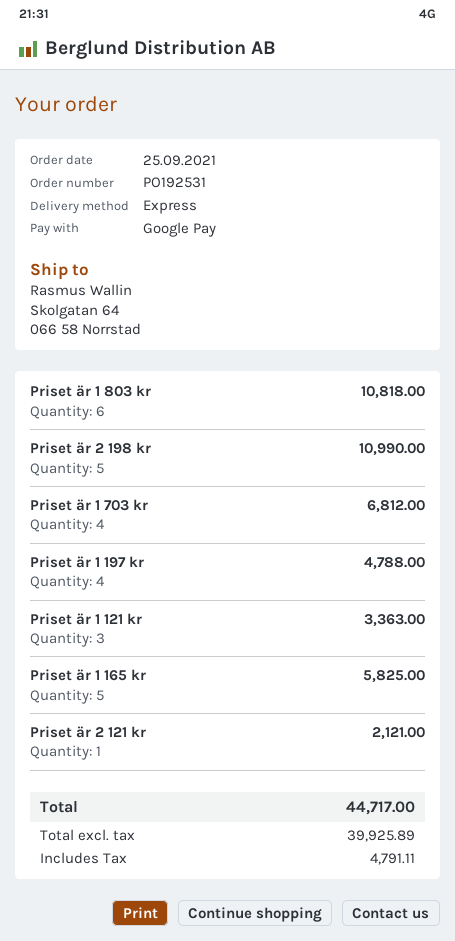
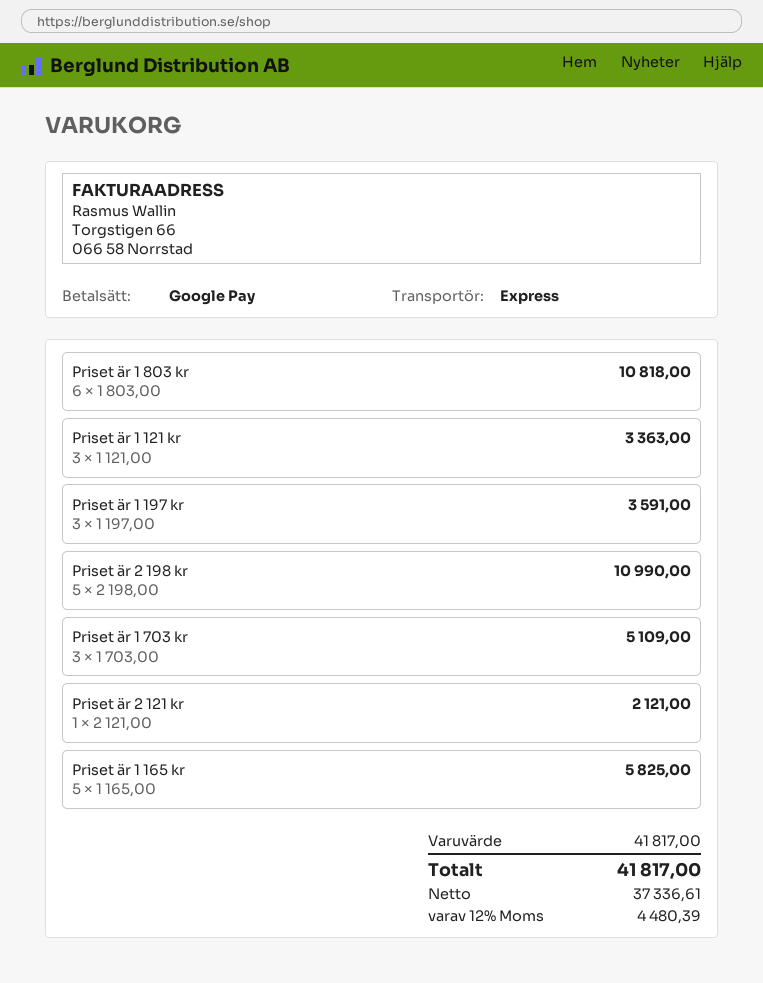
Priset är 1 703 kr: 4 for 6812.00 -> 3 for 5109.00
Priset är 1 197 kr: 4 for 4788.00 -> 3 for 3591.00
net: 39925.89 -> 37336.61
tax: 4791.11 -> 4480.39
total: 44717.00 -> 41817.00

